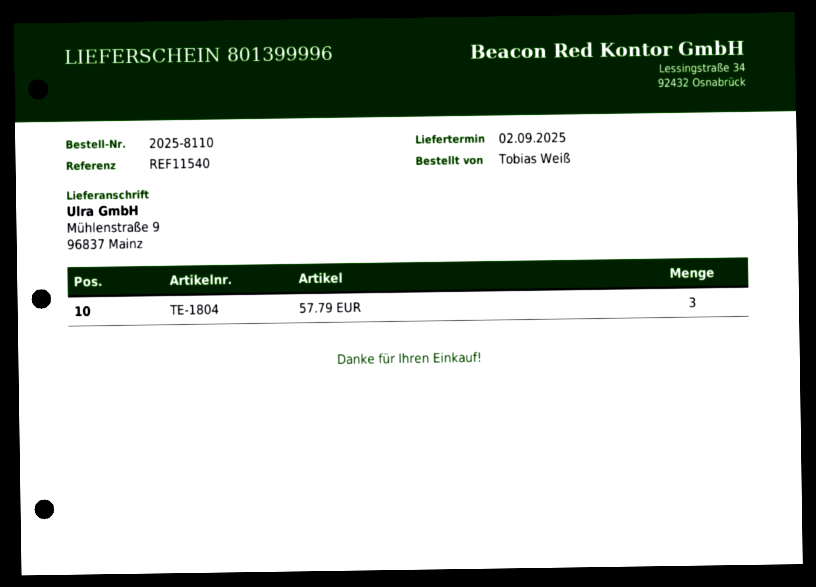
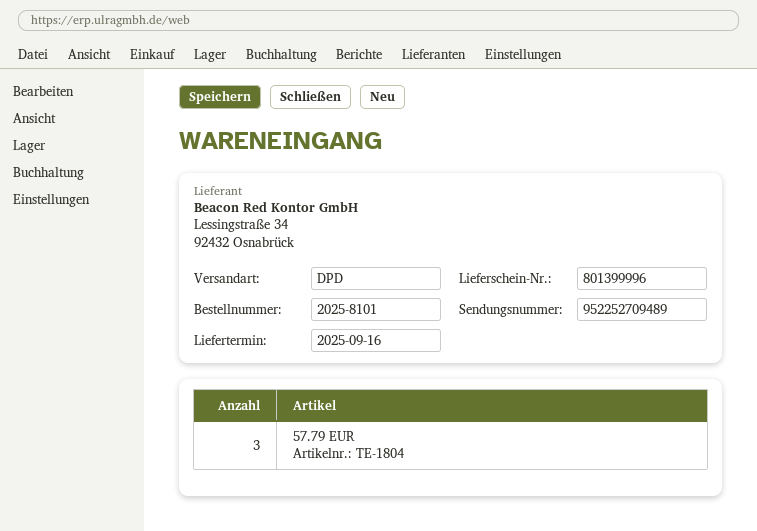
order number: 2025-8110 -> 2025-8101
delivery date: 2025-09-02 -> 2025-09-16

